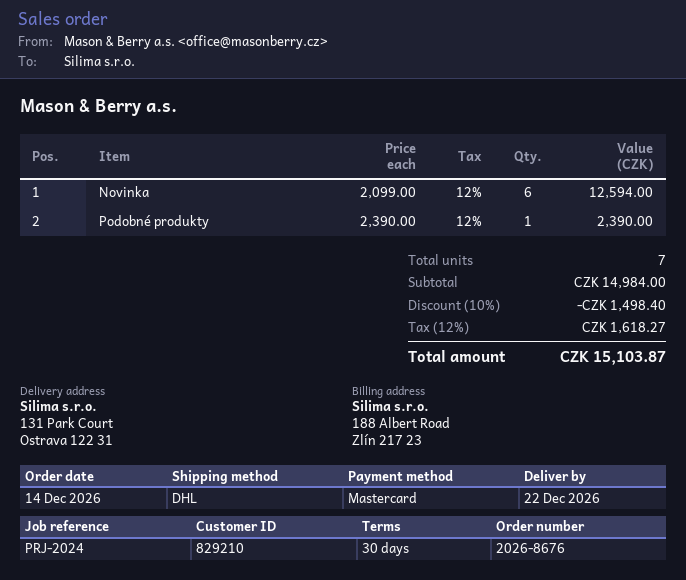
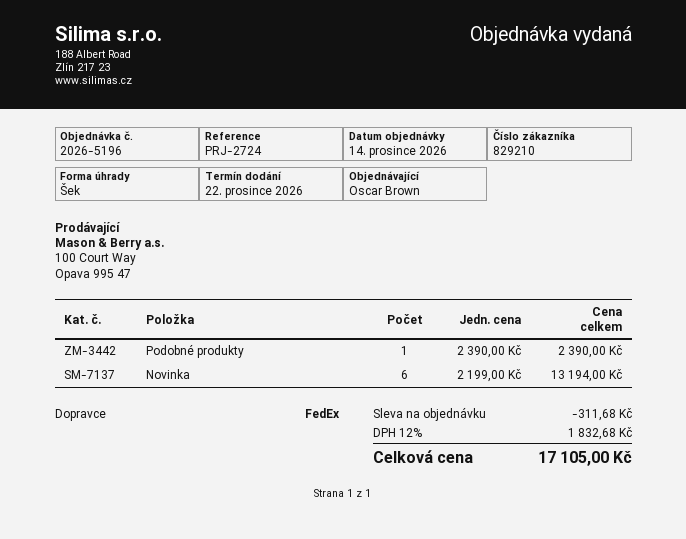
order number: 2026-8676 -> 2026-5196
reference: PRJ-2024 -> PRJ-2724
payment method: Mastercard -> cheque
shipping method: DHL -> FedEx
Novinka: 6 x 2099.00 = 12594.00 -> 6 x 2199.00 = 13194.00
discount: 1498.40 -> 311.68
tax: 12% = 1618.27 -> 12% = 1832.68
total: 15103.87 -> 17105.00

